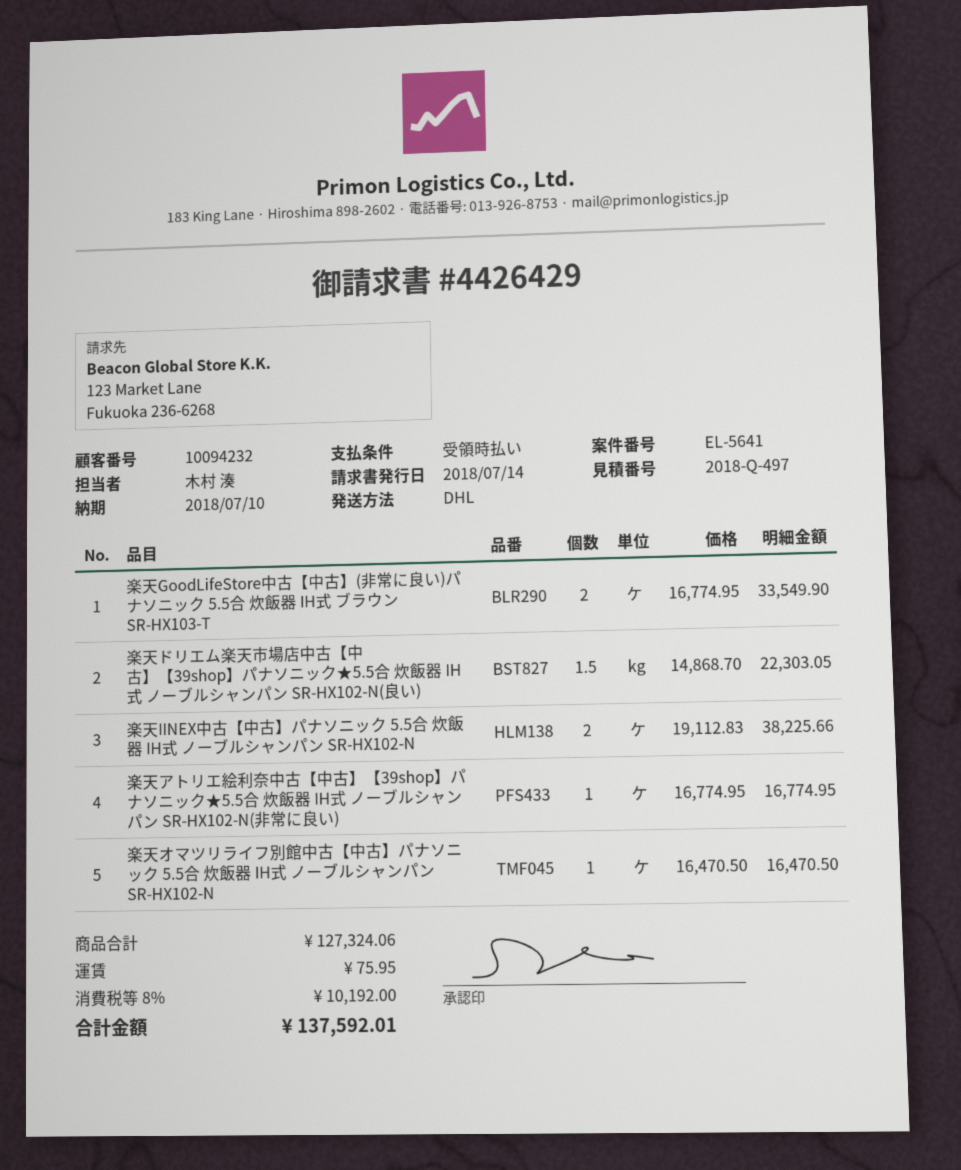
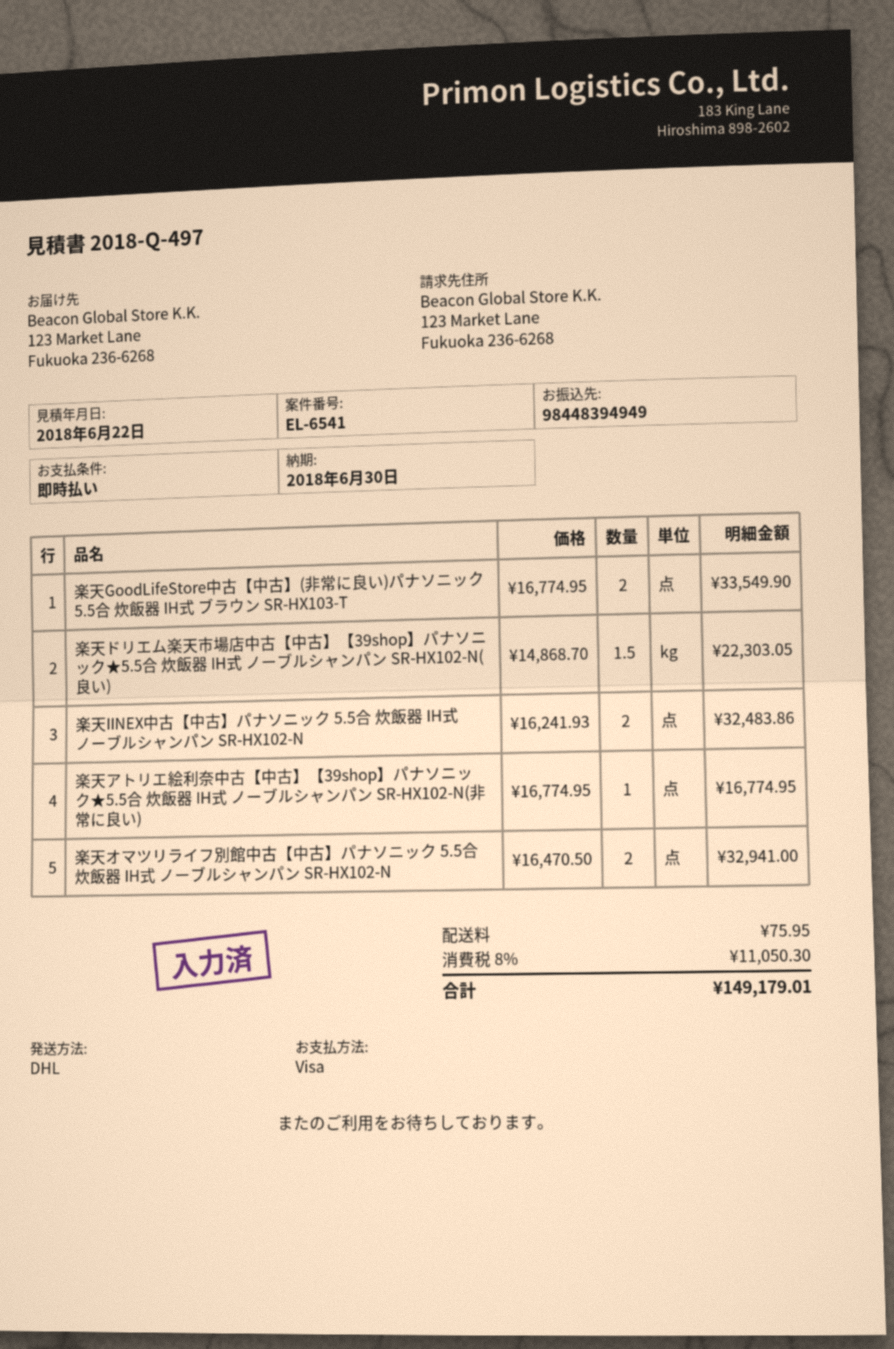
delivery date: 2018-07-10 -> 2018-06-30
reference: EL-5641 -> EL-6541
楽天IINEX中古【中古】パナソニック 5.5合 炊飯器 IH式 ノーブルシャンパン SR-HX102-N: 2 x 19112.83 = 38225.66 -> 2 x 16241.93 = 32483.86
楽天オマツリライフ別館中古【中古】パナソニック 5.5合 炊飯器 IH式 ノーブルシャンパン SR-HX102-N: 1 x 16470.50 = 16470.50 -> 2 x 16470.50 = 32941.00
tax: 8% = 10192.00 -> 8% = 11050.30
total: 137592.01 -> 149179.01

